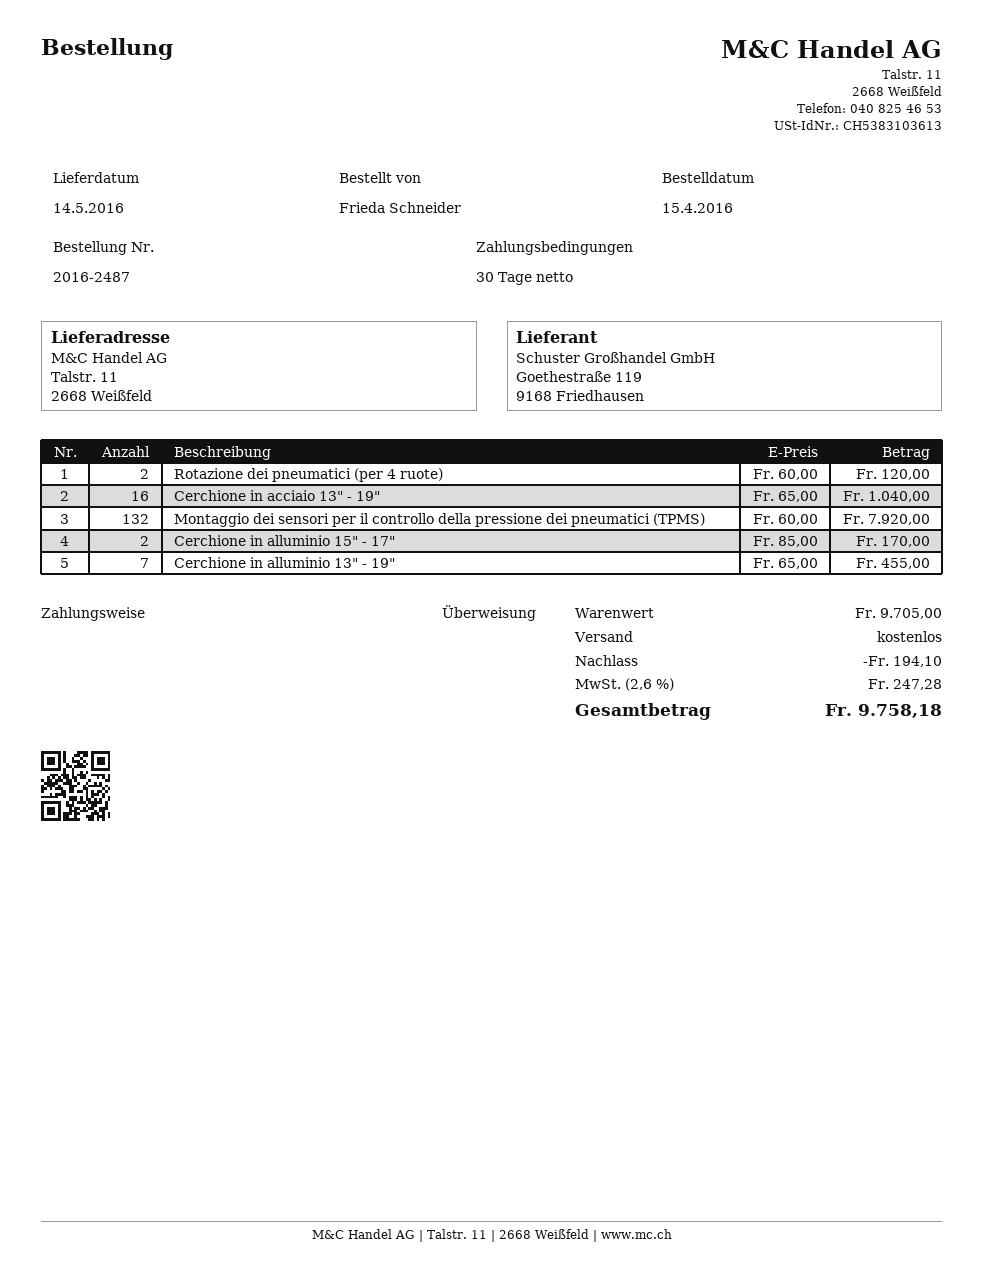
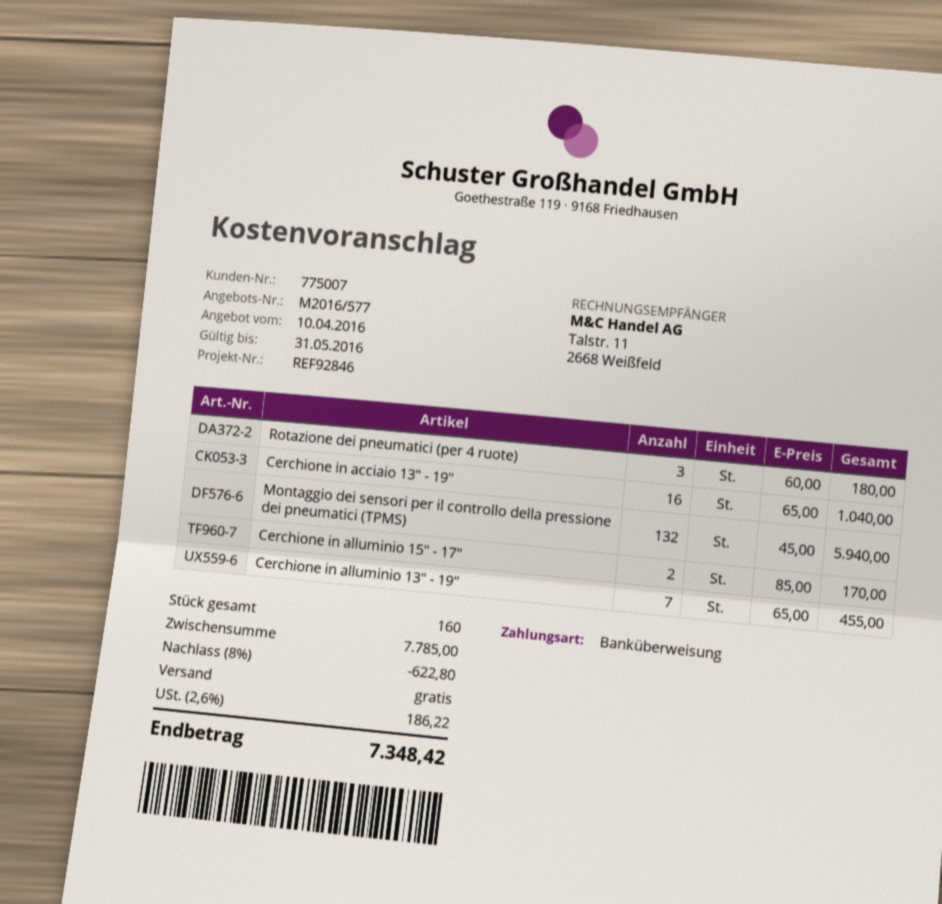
Rotazione dei pneumatici (per 4 ruote): 2 x 60.00 = 120.00 -> 3 x 60.00 = 180.00
Montaggio dei sensori per il controllo della pressione dei pneumatici (TPMS): 132 x 60.00 = 7920.00 -> 132 x 45.00 = 5940.00
subtotal: 9705.00 -> 7785.00
discount: 194.10 -> 622.80
tax: 2.6% = 247.28 -> 2.6% = 186.22
total: 9758.18 -> 7348.42

